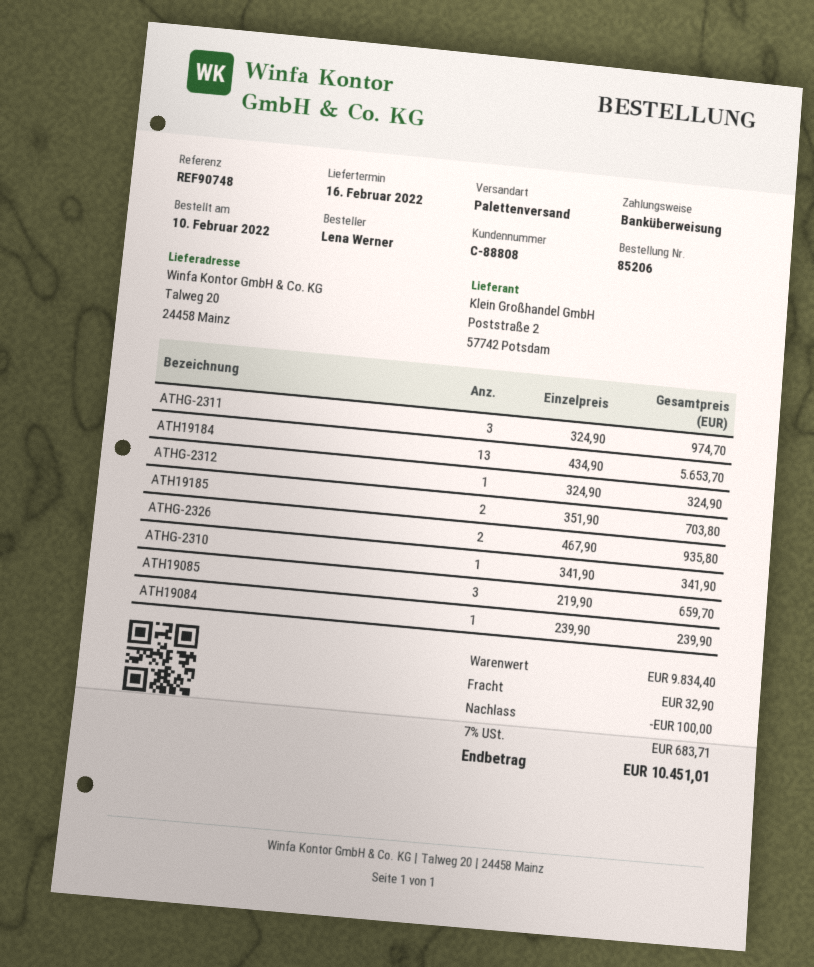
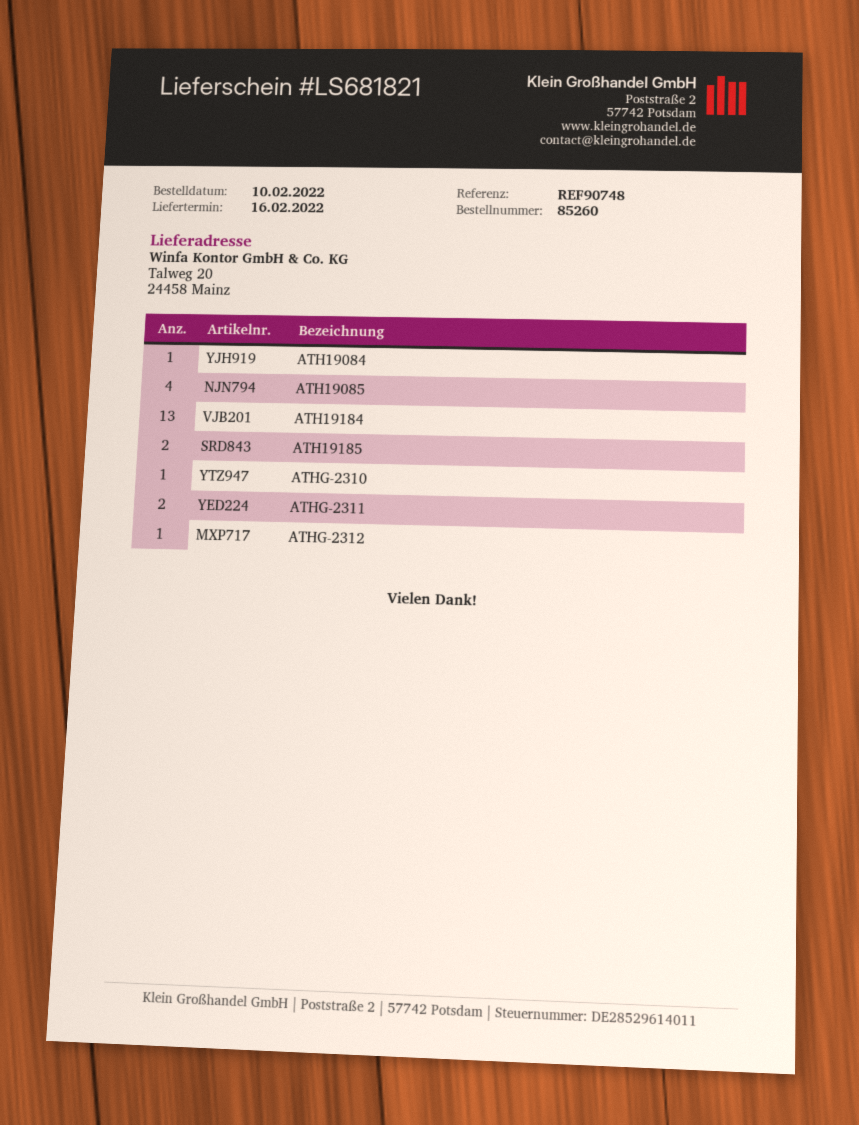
order number: 85206 -> 85260
ATHG-2311: 3 -> 2
ATHG-2326: 2 -> none
ATH19085: 3 -> 4

